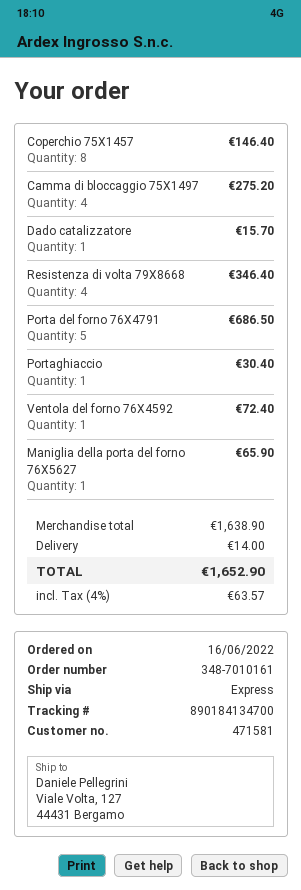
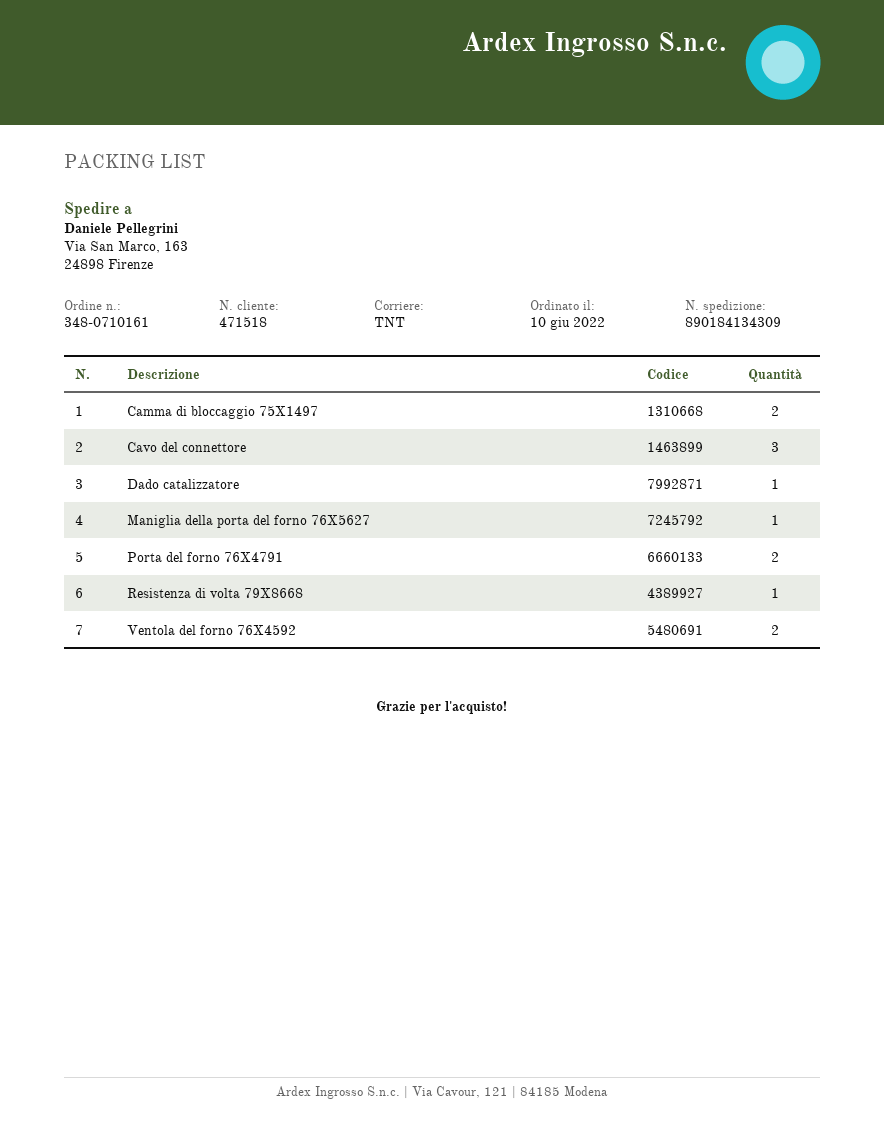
order number: 348-7010161 -> 348-0710161
order date: 2022-06-16 -> 2022-06-10
customer number: 471581 -> 471518
shipping method: express -> TNT
tracking number: 890184134700 -> 890184134309
ship to: Viale Volta, 127, 44431 Bergamo -> Via San Marco, 163, 24898 Firenze
Coperchio 75X1457: 8 -> none
Camma di bloccaggio 75X1497: 4 -> 2
Resistenza di volta 79X8668: 4 -> 1
Porta del forno 76X4791: 5 -> 2
Portaghiaccio: 1 -> none
Ventola del forno 76X4592: 1 -> 2
Cavo del connettore: none -> 3

